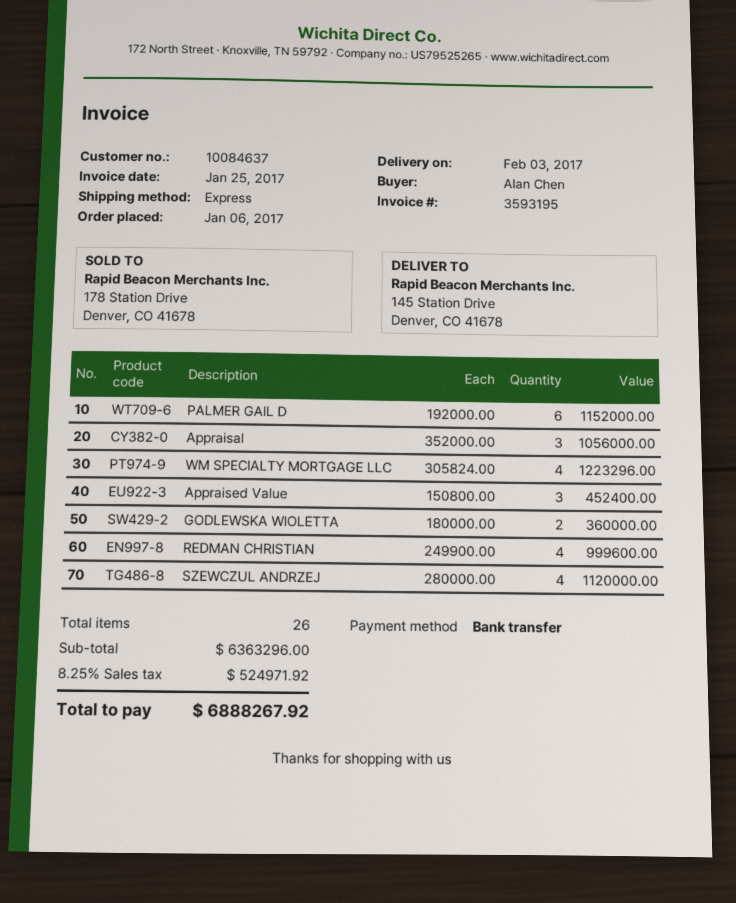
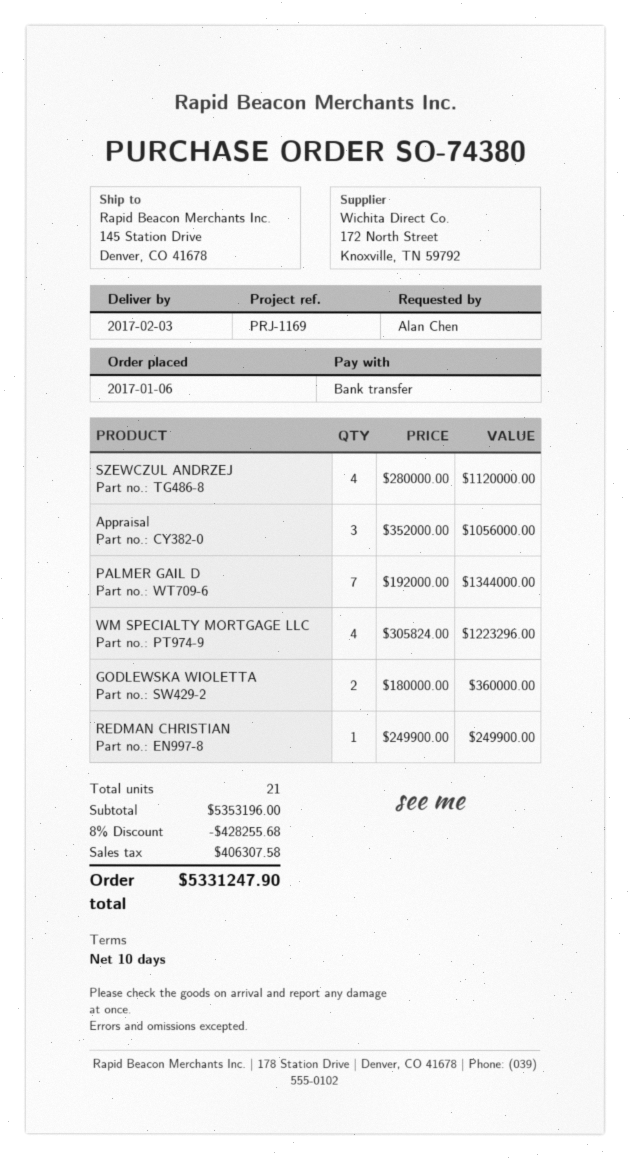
PALMER GAIL D: 6 x 192000.00 = 1152000.00 -> 7 x 192000.00 = 1344000.00
Appraised Value: 3 x 150800.00 = 452400.00 -> none
REDMAN CHRISTIAN: 4 x 249900.00 = 999600.00 -> 1 x 249900.00 = 249900.00
total quantity: 26 -> 21
subtotal: 6363296.00 -> 5353196.00
discount: none -> 8% = 428255.68
tax: 524971.92 -> 406307.58
total: 6888267.92 -> 5331247.90

